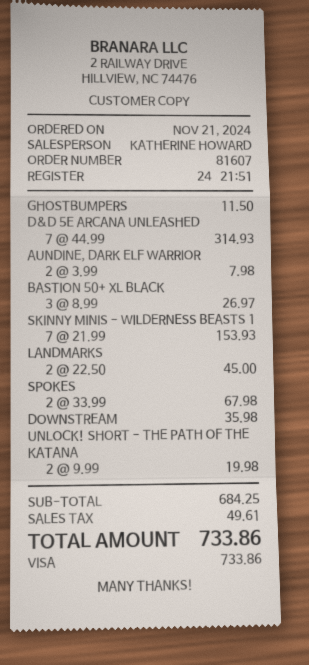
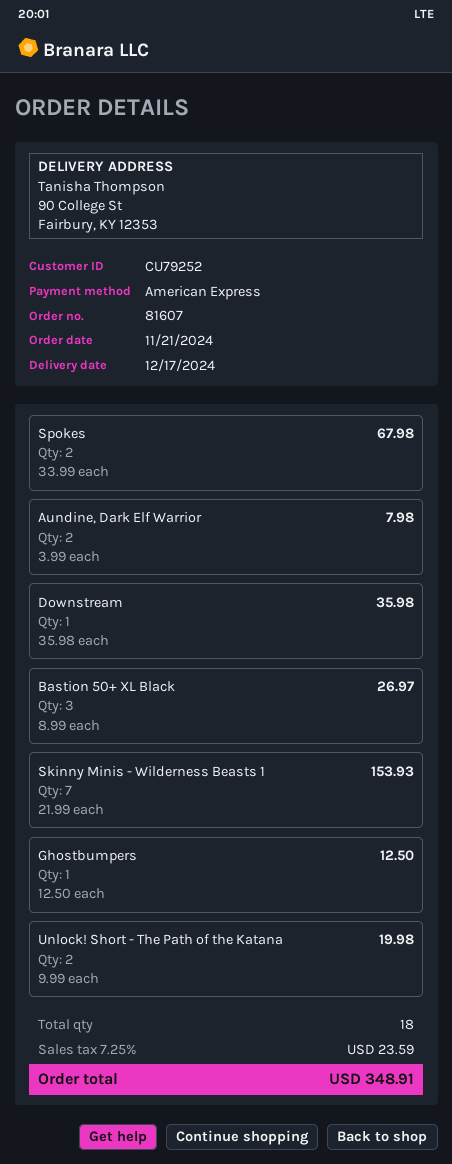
payment method: Visa -> American Express
GHOSTBUMPERS: 1 x 11.50 = 11.50 -> 1 x 12.50 = 12.50
D&D 5E ARCANA UNLEASHED: 7 x 44.99 = 314.93 -> none
LANDMARKS: 2 x 22.50 = 45.00 -> none
tax: 49.61 -> 23.59
total: 733.86 -> 348.91

